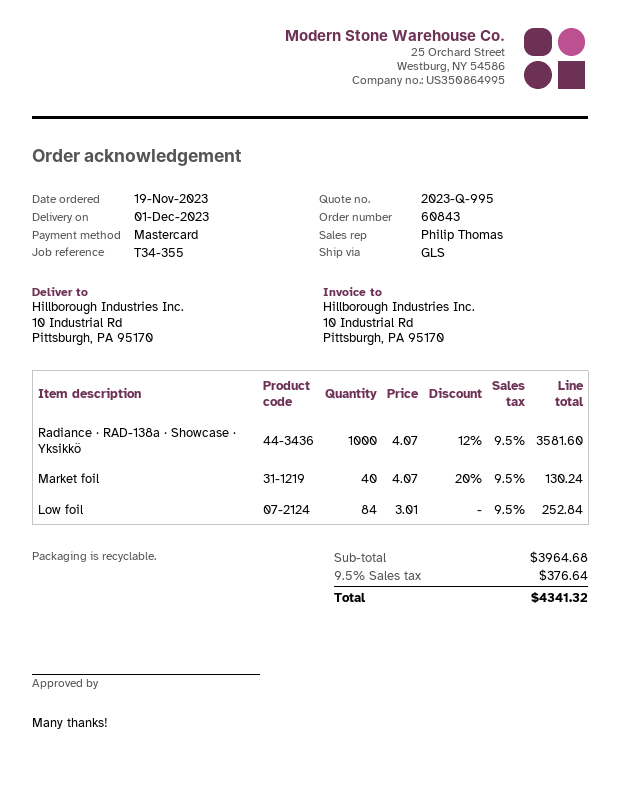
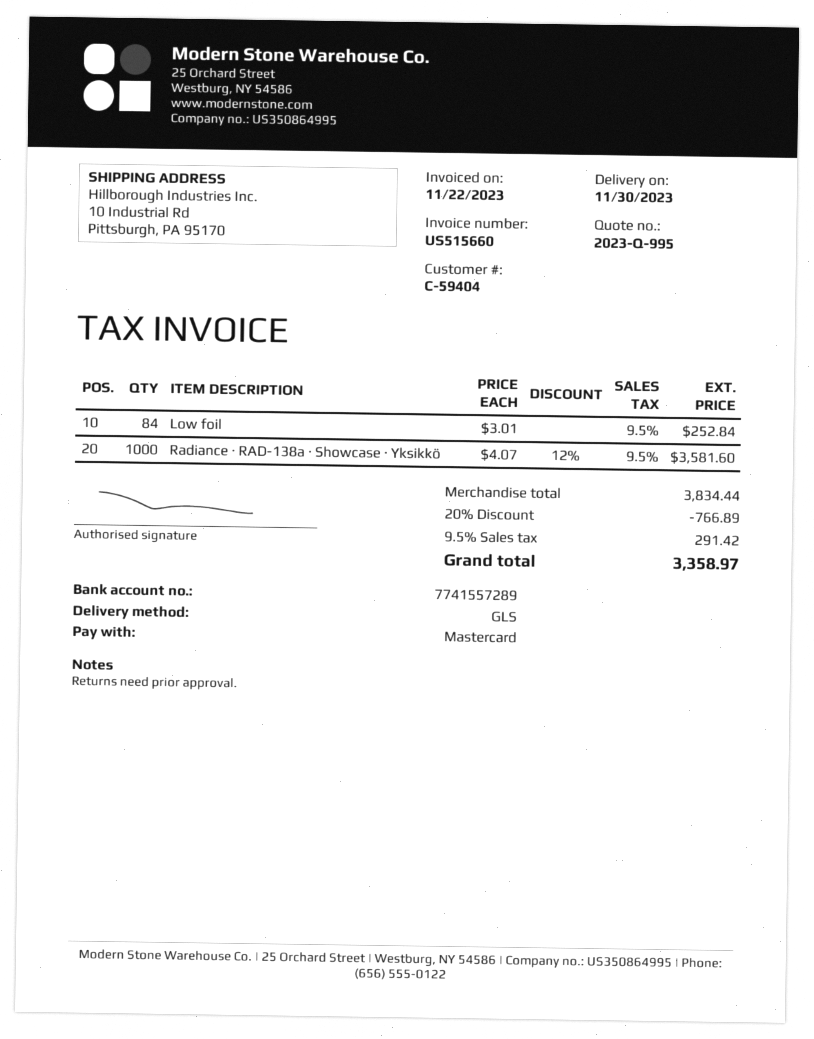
delivery date: 2023-12-01 -> 2023-11-30
Market foil: 40 x 4.07 - 20% = 130.24 -> none
subtotal: 3964.68 -> 3834.44
discount: none -> 20% = 766.89
tax: 9.5% = 376.64 -> 9.5% = 291.42
total: 4341.32 -> 3358.97

